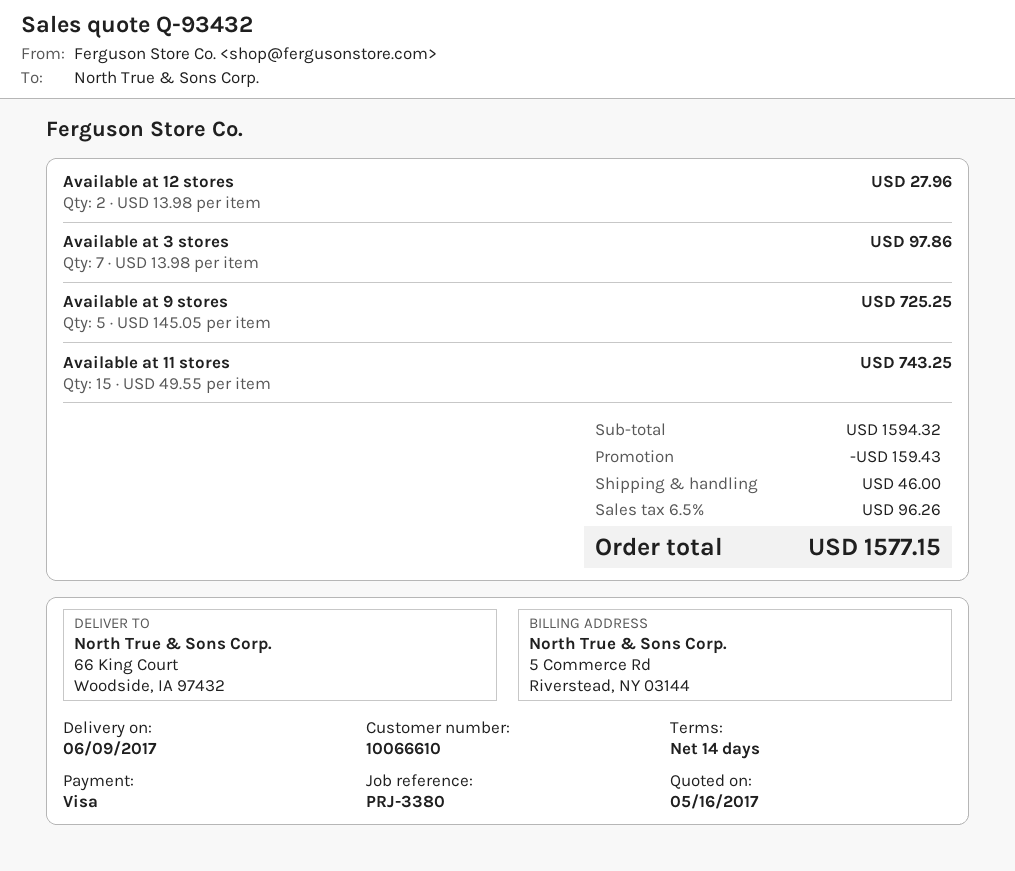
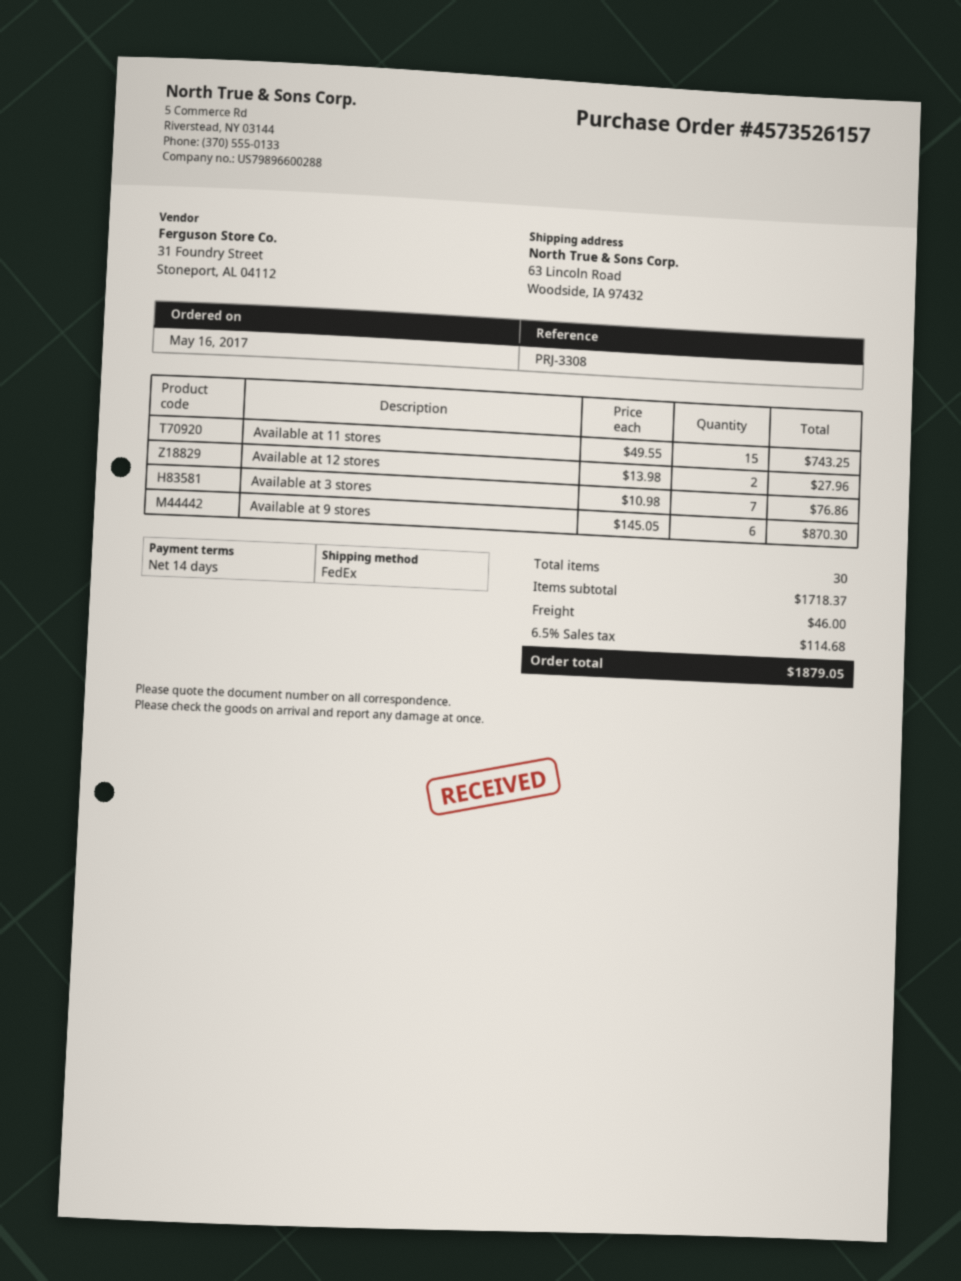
reference: PRJ-3380 -> PRJ-3308
ship to: 66 King Court, Woodside, IA 97432 -> 63 Lincoln Road, Woodside, IA 97432
Available at 3 stores: 7 x 13.98 = 97.86 -> 7 x 10.98 = 76.86
Available at 9 stores: 5 x 145.05 = 725.25 -> 6 x 145.05 = 870.30
subtotal: 1594.32 -> 1718.37
discount: 159.43 -> none
tax: 6.5% = 96.26 -> 6.5% = 114.68
total: 1577.15 -> 1879.05

